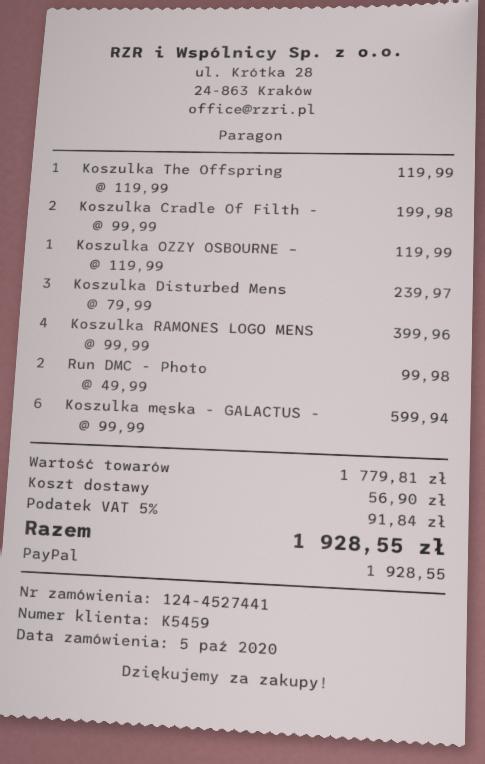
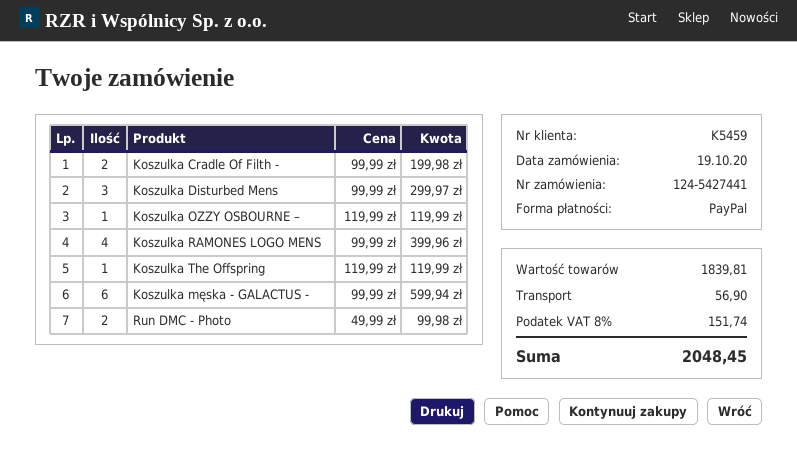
order number: 124-4527441 -> 124-5427441
order date: 2020-10-05 -> 2020-10-19
Koszulka Disturbed Mens: 3 x 79.99 = 239.97 -> 3 x 99.99 = 299.97
subtotal: 1779.81 -> 1839.81
tax: 5% = 91.84 -> 8% = 151.74
total: 1928.55 -> 2048.45

